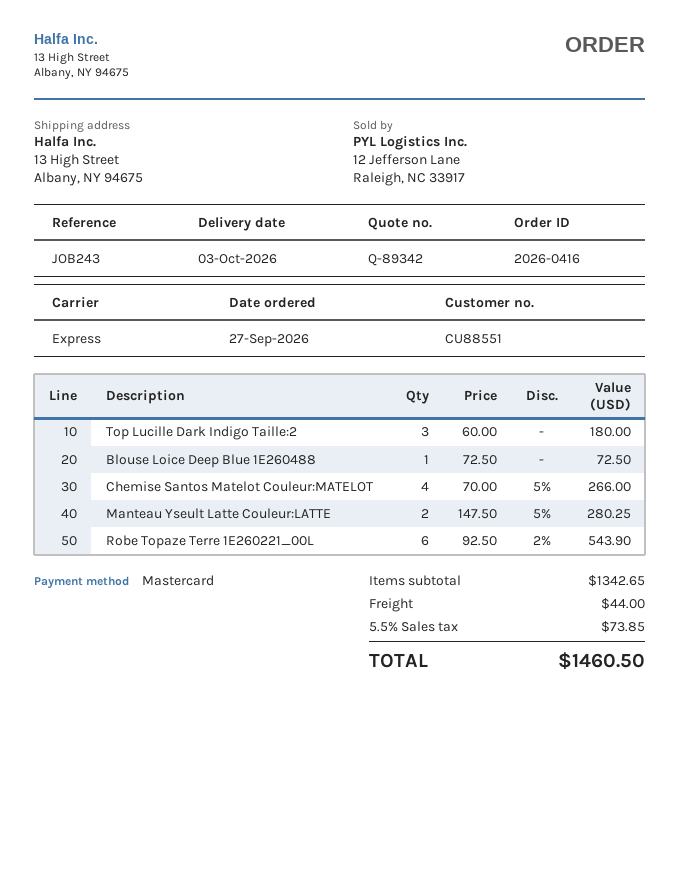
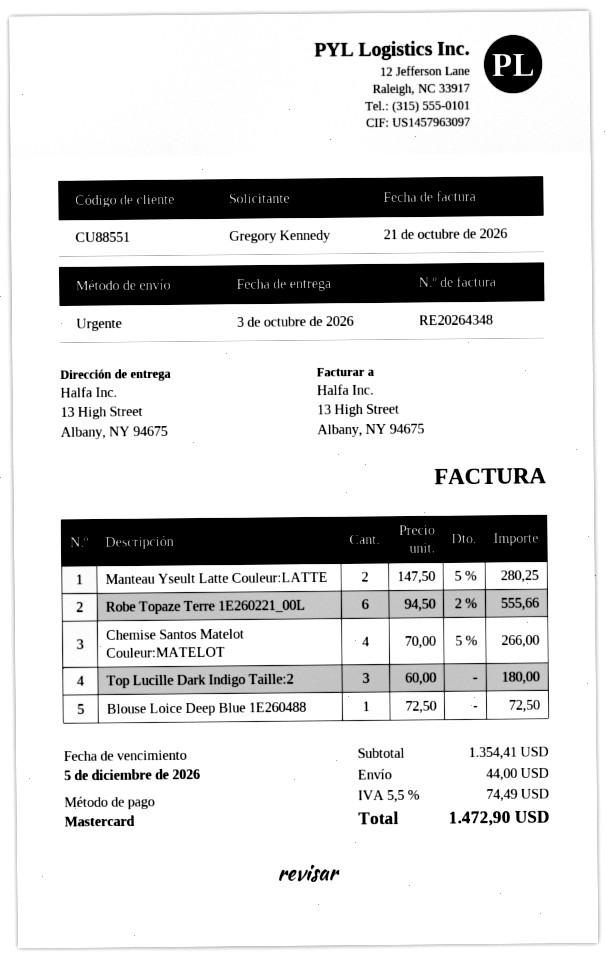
Robe Topaze Terre 1E260221_00L: 6 x 92.50 - 2% = 543.90 -> 6 x 94.50 - 2% = 555.66
subtotal: 1342.65 -> 1354.41
tax: 5.5% = 73.85 -> 5.5% = 74.49
total: 1460.50 -> 1472.90

